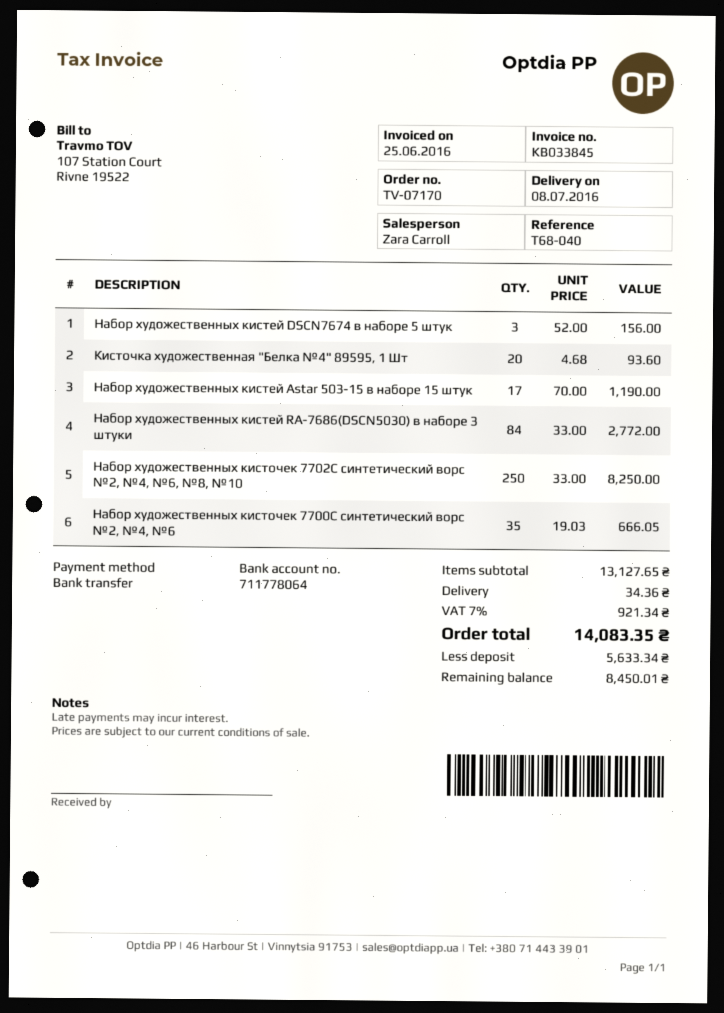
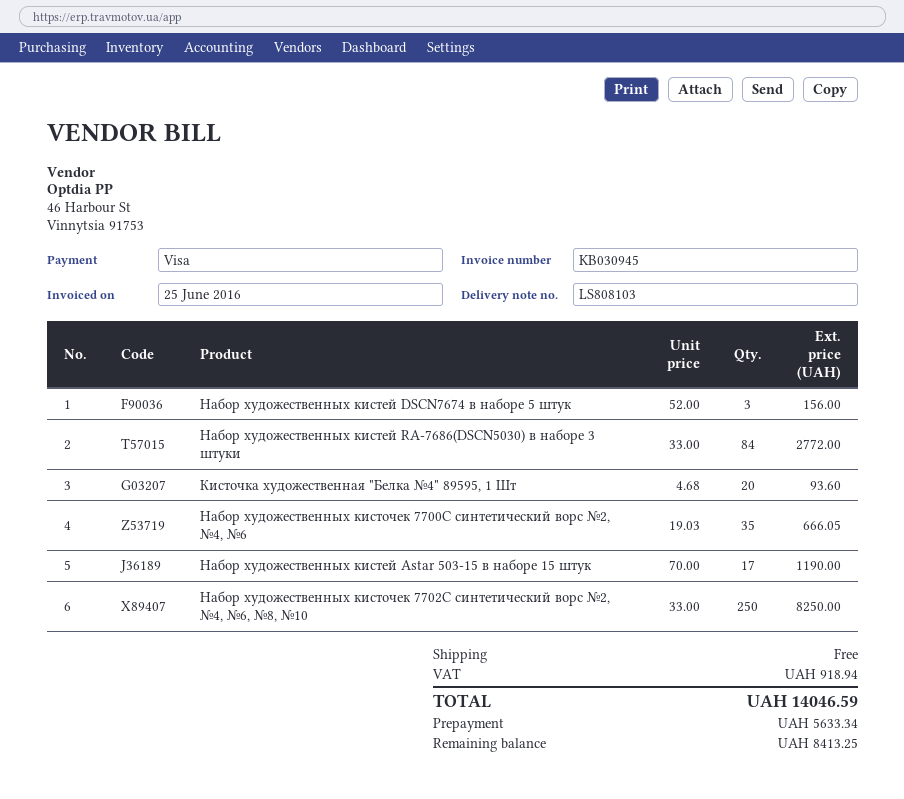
invoice number: KB033845 -> KB030945
payment method: bank transfer -> Visa
shipping: 34.36 -> 0.00
tax: 921.34 -> 918.94
total: 14083.35 -> 14046.59
balance: 8450.01 -> 8413.25

